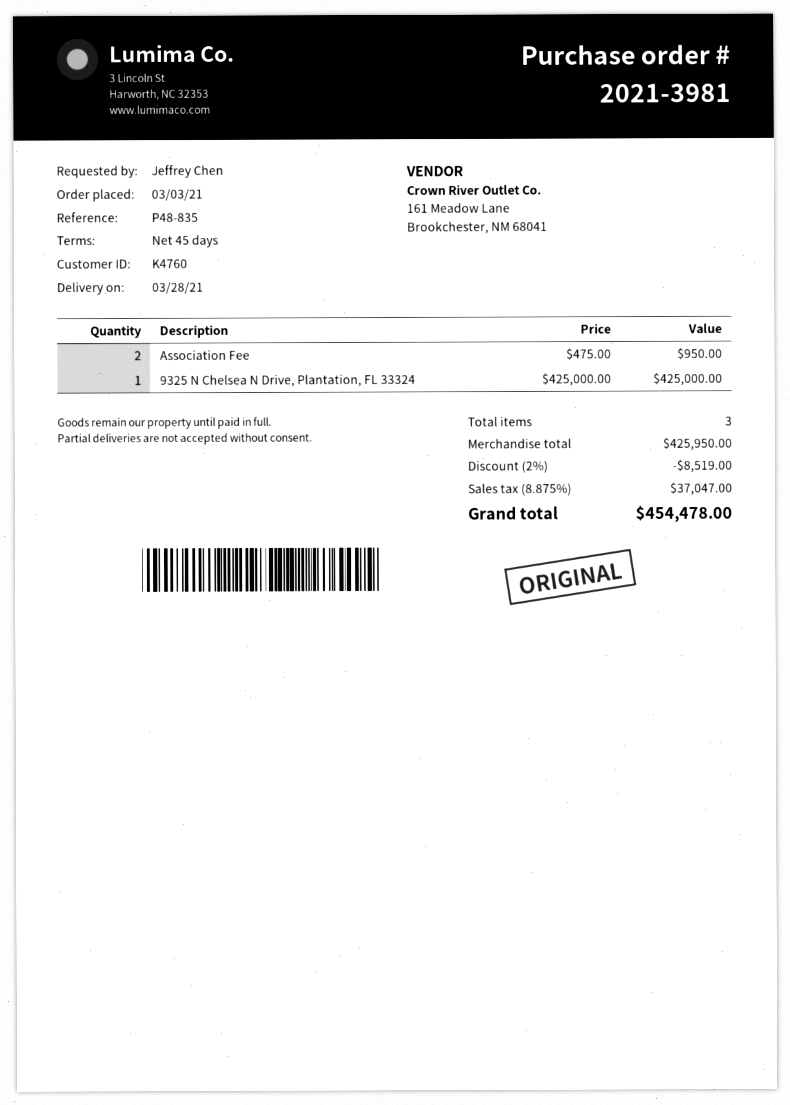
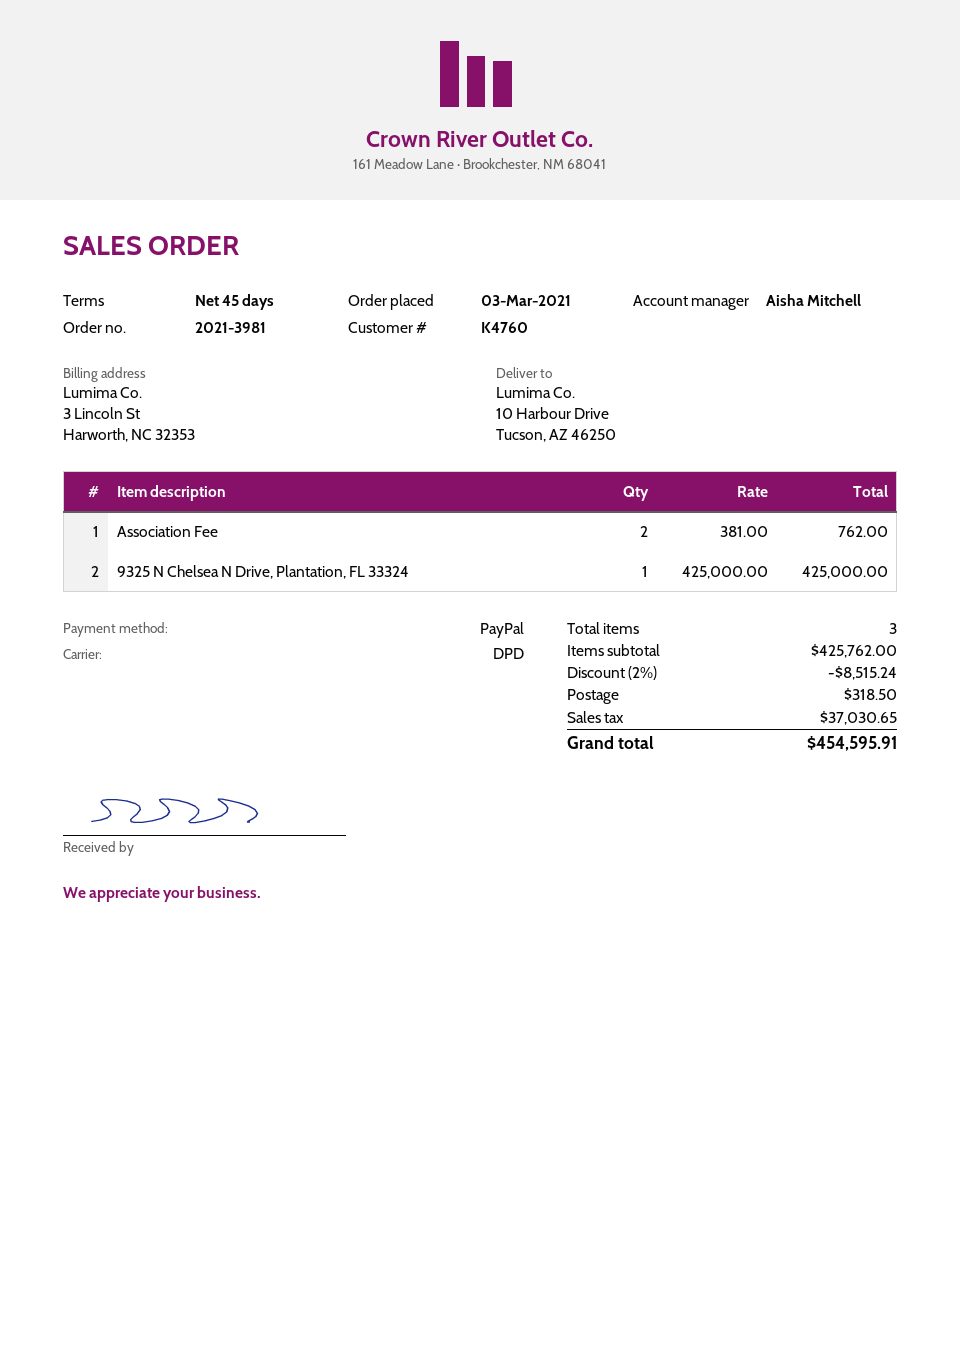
Association Fee: 2 x 475.00 = 950.00 -> 2 x 381.00 = 762.00
subtotal: 425950.00 -> 425762.00
discount: 2% = 8519.00 -> 2% = 8515.24
shipping: none -> 318.50
tax: 37047.00 -> 37030.65
total: 454478.00 -> 454595.91

